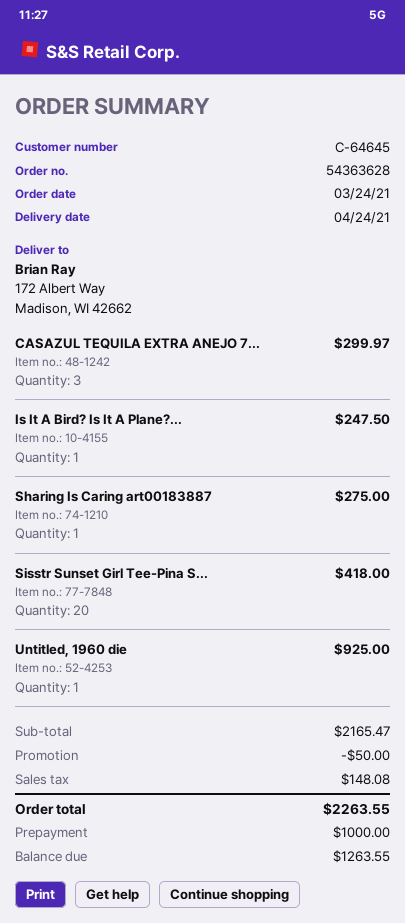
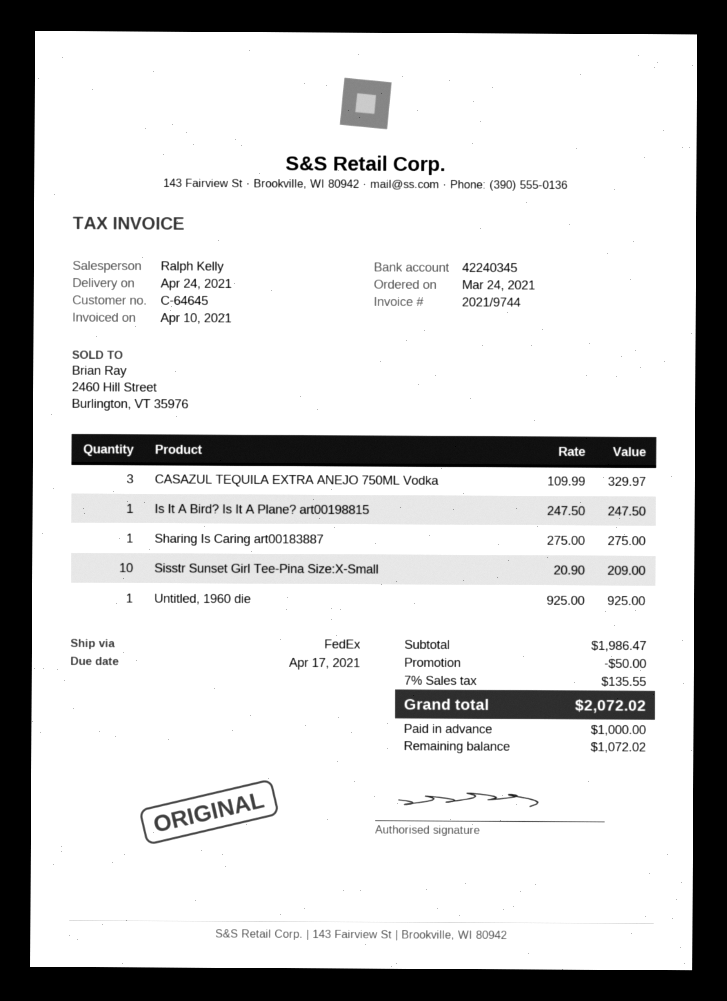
CASAZUL TEQUILA EXTRA ANEJO 7...: 3 for 299.97 -> 3 for 329.97
Sisstr Sunset Girl Tee-Pina S...: 20 for 418.00 -> 10 for 209.00
subtotal: 2165.47 -> 1986.47
tax: 148.08 -> 135.55
total: 2263.55 -> 2072.02
balance: 1263.55 -> 1072.02

